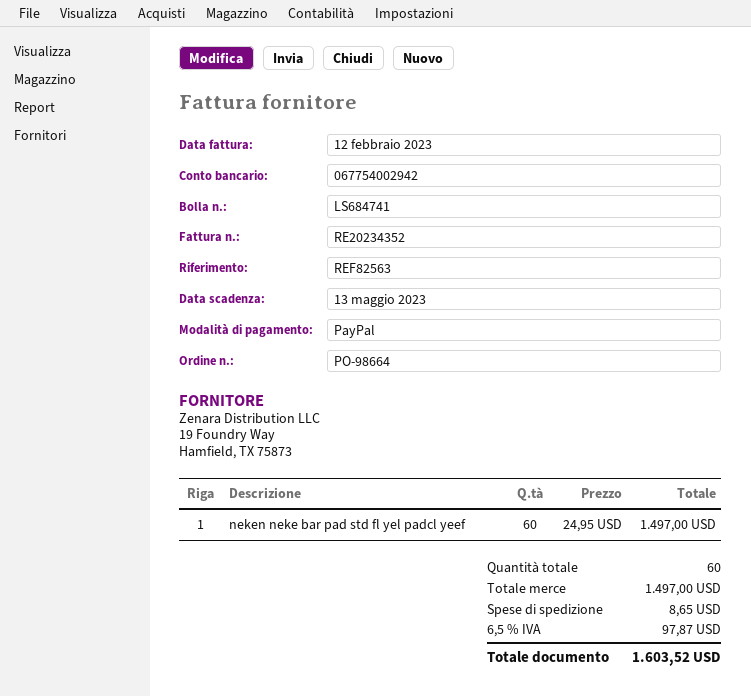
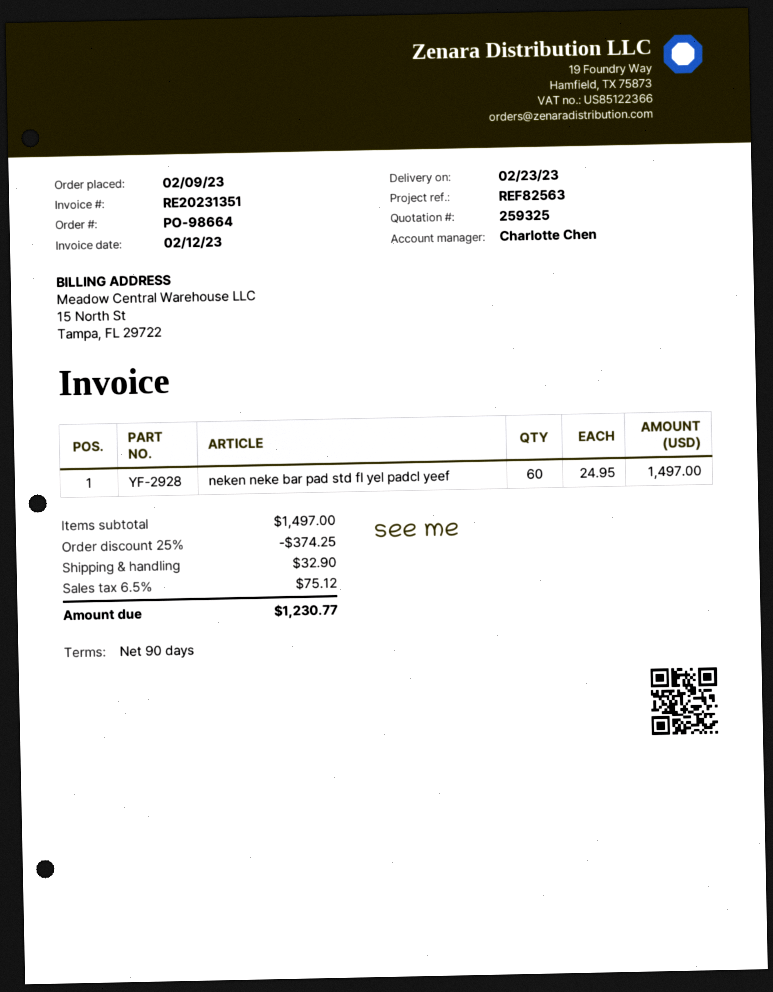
invoice number: RE20234352 -> RE20231351
discount: none -> 25% = 374.25
shipping: 8.65 -> 32.90
tax: 6.5% = 97.87 -> 6.5% = 75.12
total: 1603.52 -> 1230.77

